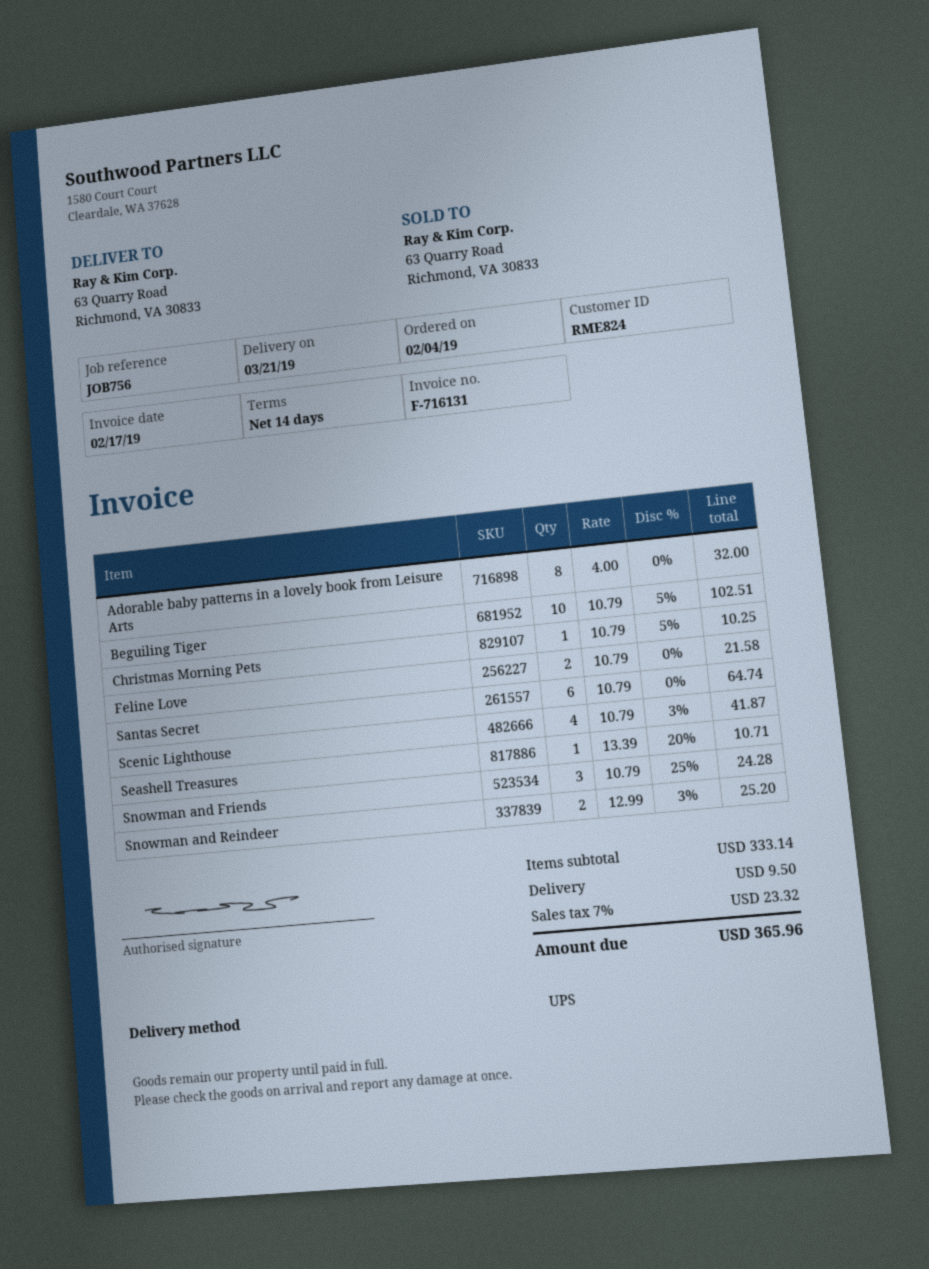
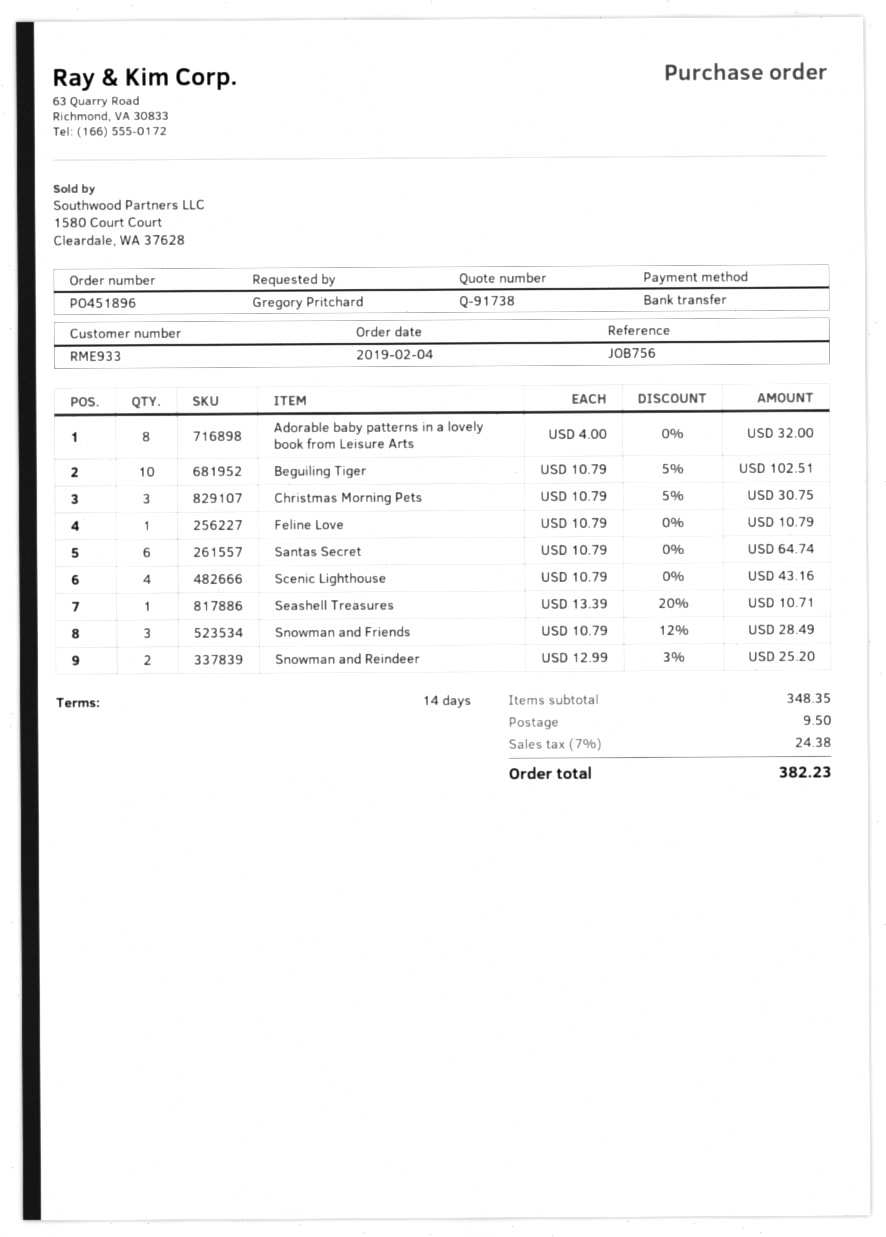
customer number: RME824 -> RME933
Christmas Morning Pets: 1 x 10.79 - 5% = 10.25 -> 3 x 10.79 - 5% = 30.75
Feline Love: 2 x 10.79 = 21.58 -> 1 x 10.79 = 10.79
Scenic Lighthouse: 4 x 10.79 - 3% = 41.87 -> 4 x 10.79 = 43.16
Snowman and Friends: 3 x 10.79 - 25% = 24.28 -> 3 x 10.79 - 12% = 28.49
subtotal: 333.14 -> 348.35
tax: 7% = 23.32 -> 7% = 24.38
total: 365.96 -> 382.23

